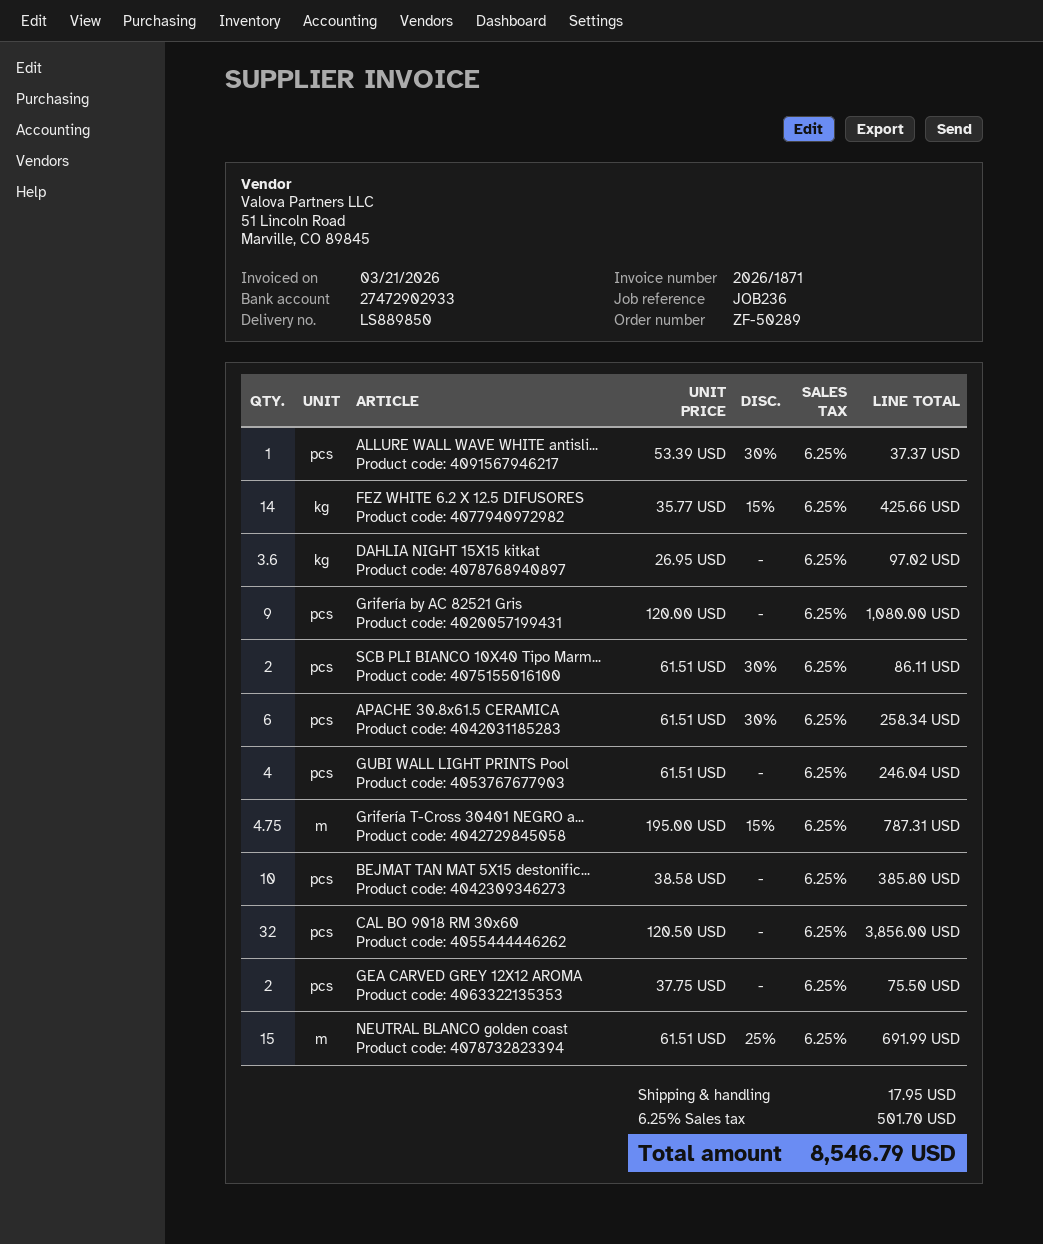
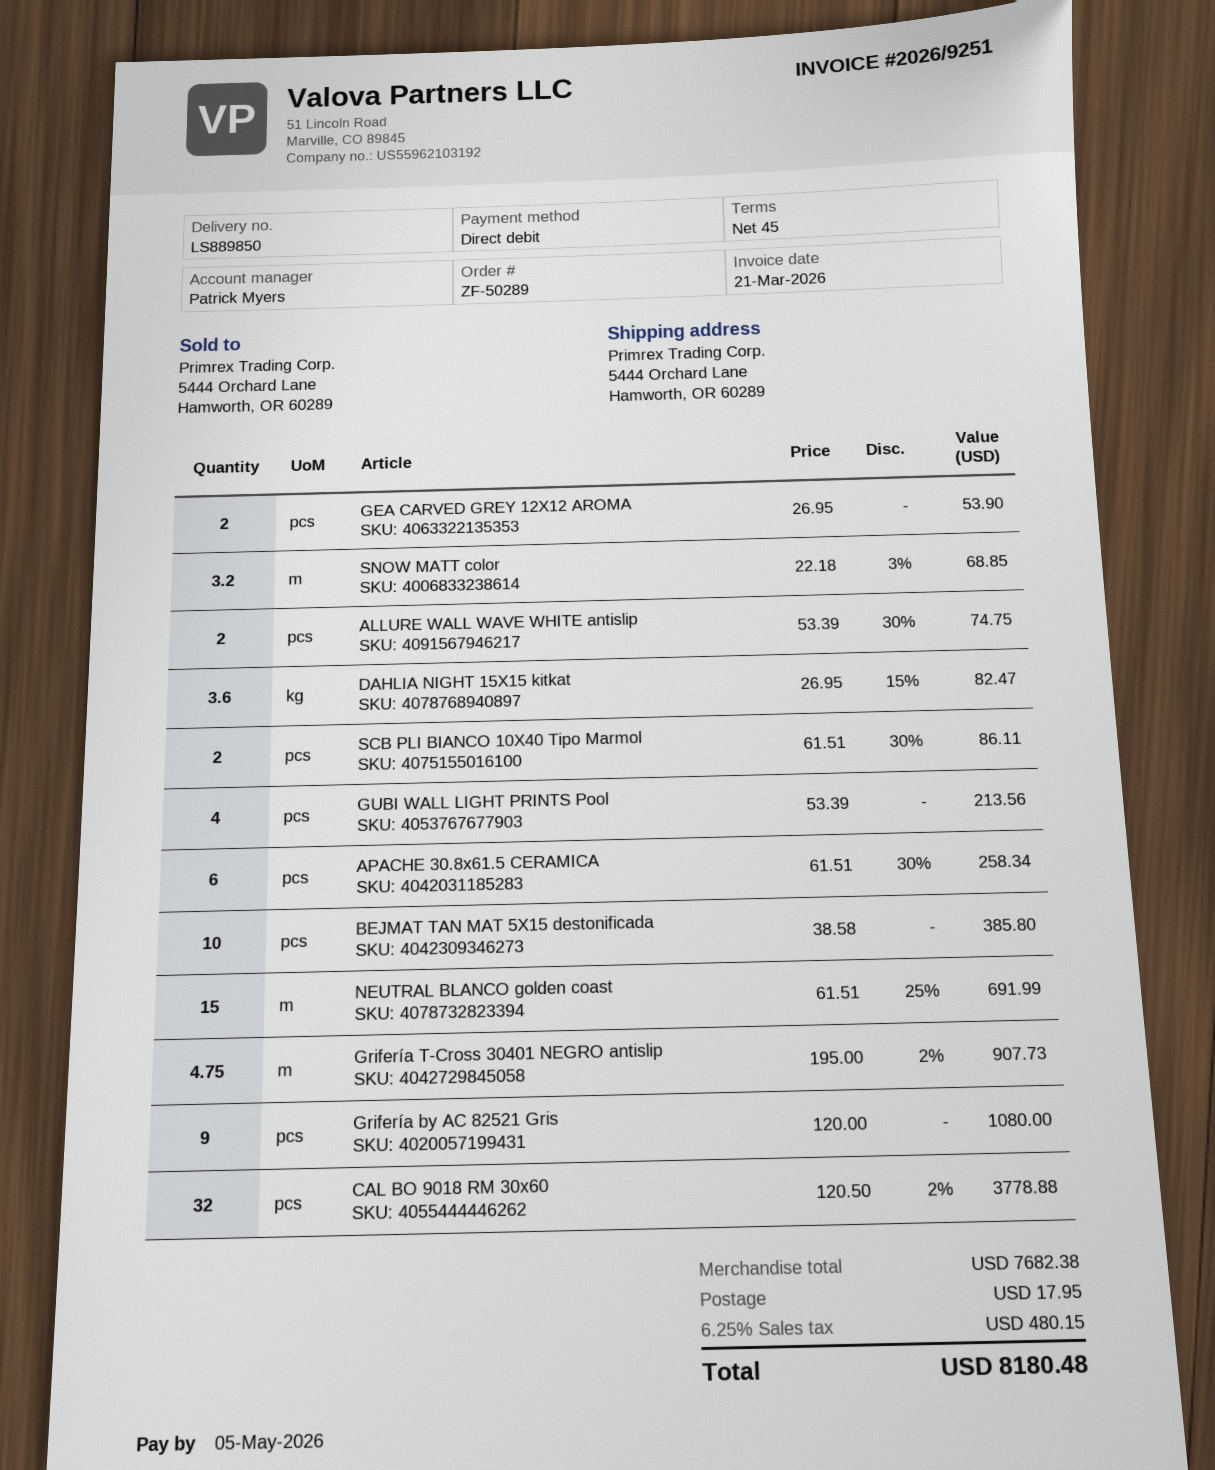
invoice number: 2026/1871 -> 2026/9251
ALLURE WALL WAVE WHITE antisli...: 1 x 53.39 - 30% = 37.37 -> 2 x 53.39 - 30% = 74.75
FEZ WHITE 6.2 X 12.5 DIFUSORES: 14 x 35.77 - 15% = 425.66 -> none
DAHLIA NIGHT 15X15 kitkat: 3.6 x 26.95 = 97.02 -> 3.6 x 26.95 - 15% = 82.47
GUBI WALL LIGHT PRINTS Pool: 4 x 61.51 = 246.04 -> 4 x 53.39 = 213.56
Grifería T-Cross 30401 NEGRO a...: 4.75 x 195.00 - 15% = 787.31 -> 4.75 x 195.00 - 2% = 907.73
CAL BO 9018 RM 30x60: 32 x 120.50 = 3856.00 -> 32 x 120.50 - 2% = 3778.88
GEA CARVED GREY 12X12 AROMA: 2 x 37.75 = 75.50 -> 2 x 26.95 = 53.90
SNOW MATT color: none -> 3.2 x 22.18 - 3% = 68.85
tax: 6.25% = 501.70 -> 6.25% = 480.15
total: 8546.79 -> 8180.48

